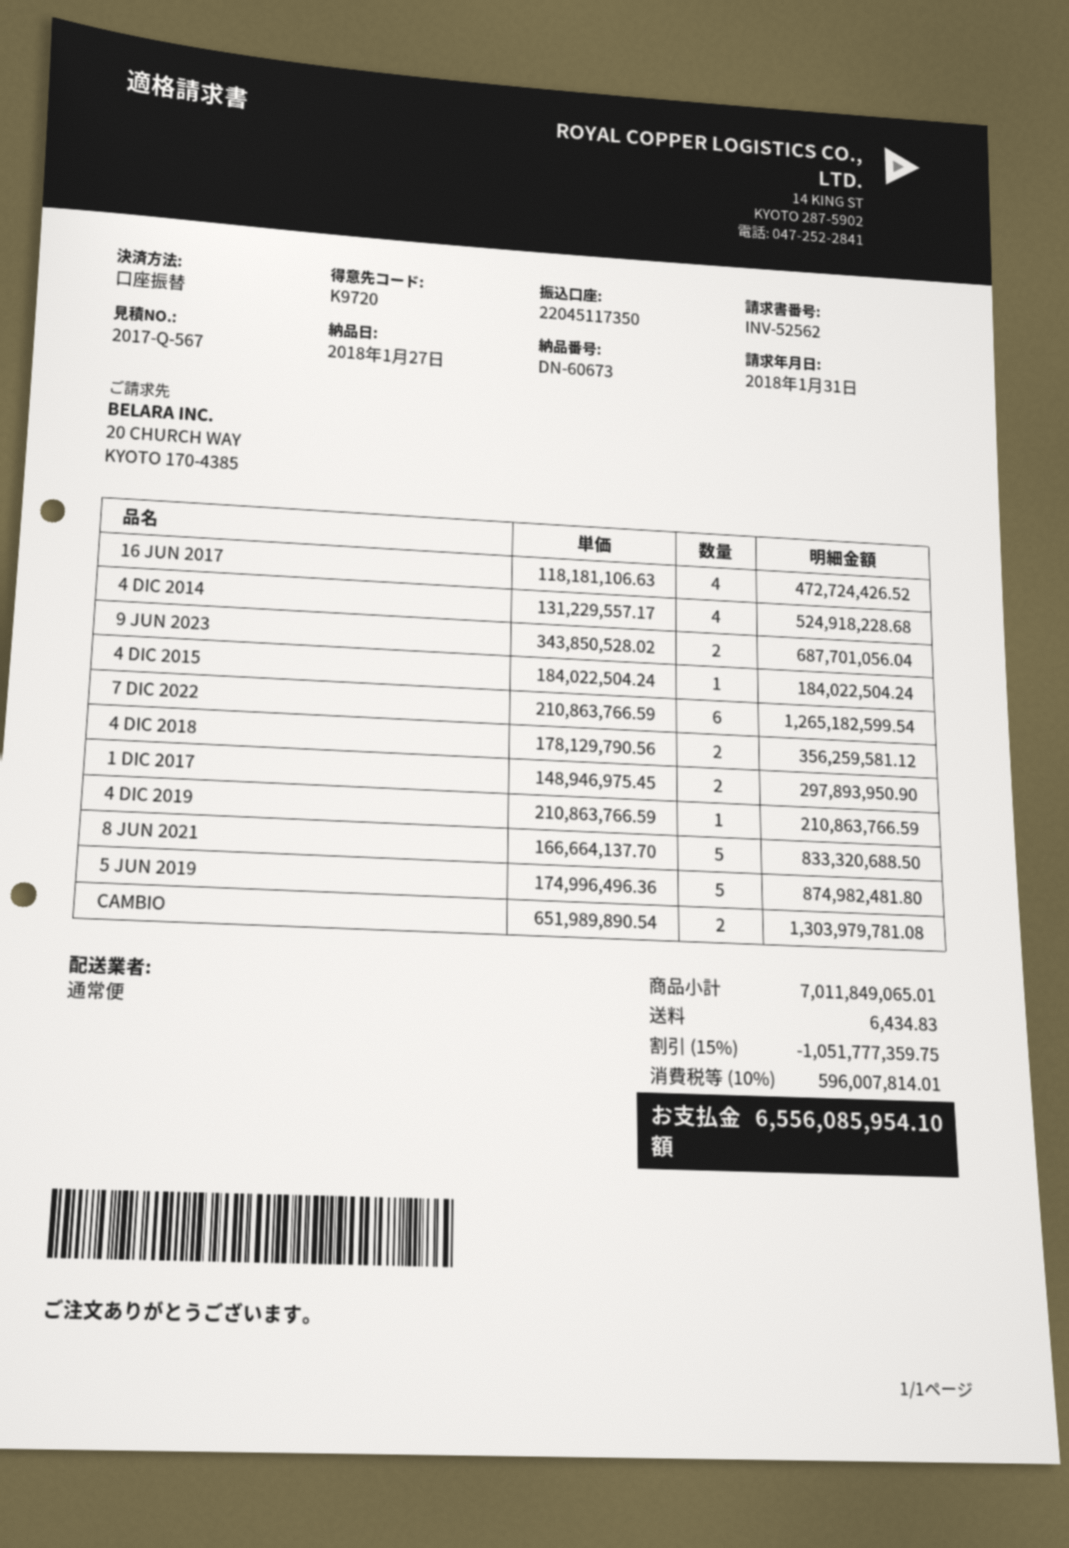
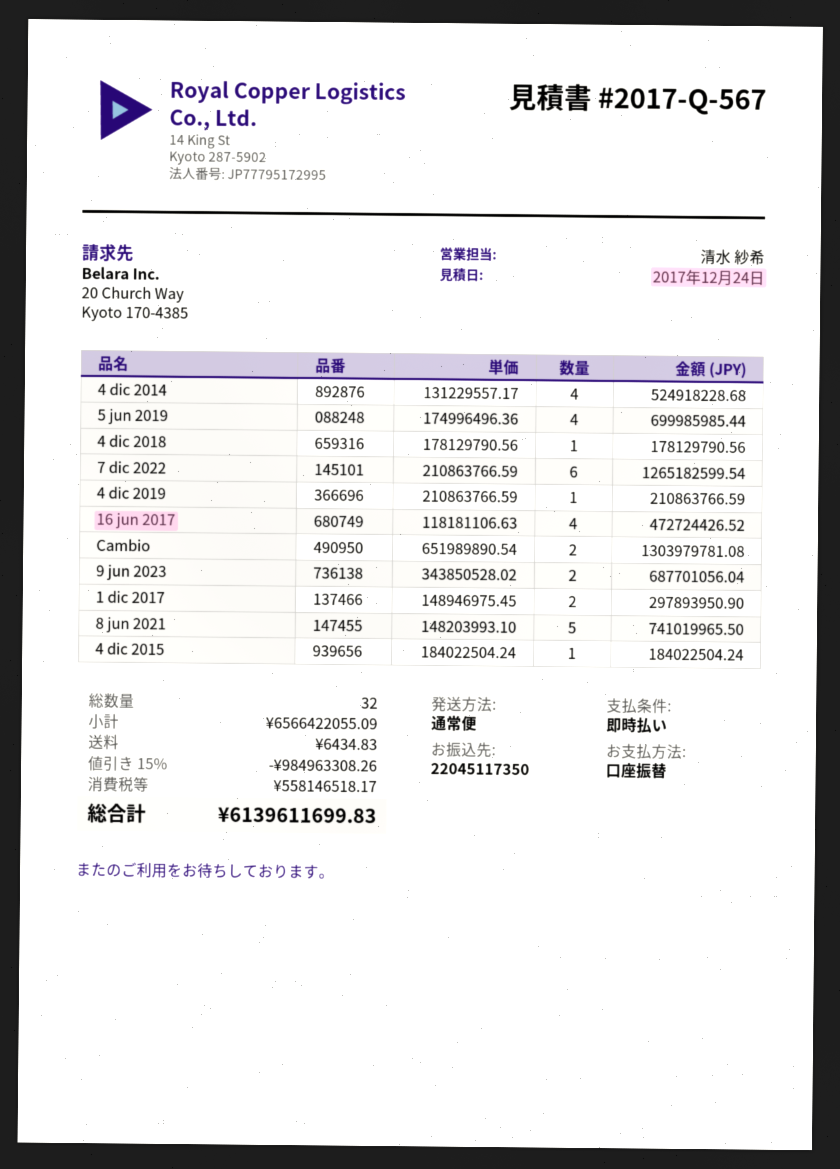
4 DIC 2018: 2 x 178129790.56 = 356259581.12 -> 1 x 178129790.56 = 178129790.56
8 JUN 2021: 5 x 166664137.70 = 833320688.50 -> 5 x 148203993.10 = 741019965.50
5 JUN 2019: 5 x 174996496.36 = 874982481.80 -> 4 x 174996496.36 = 699985985.44
subtotal: 7011849065.01 -> 6566422055.09
discount: 15% = 1051777359.75 -> 15% = 984963308.26
tax: 596007814.01 -> 558146518.17
total: 6556085954.10 -> 6139611699.83

